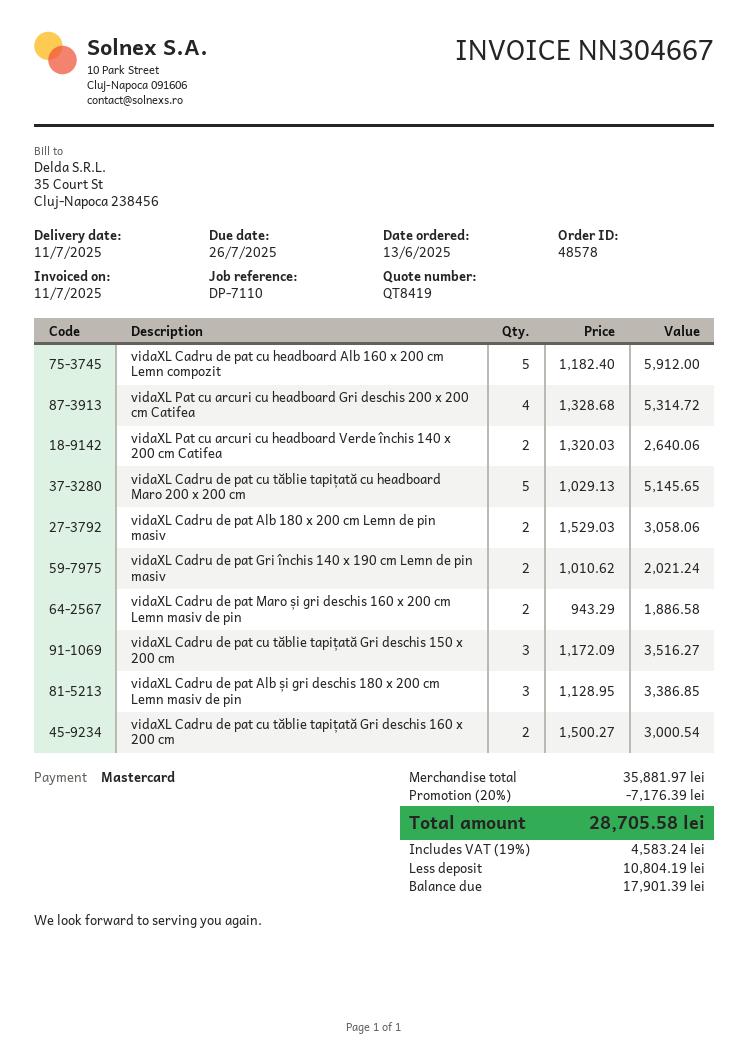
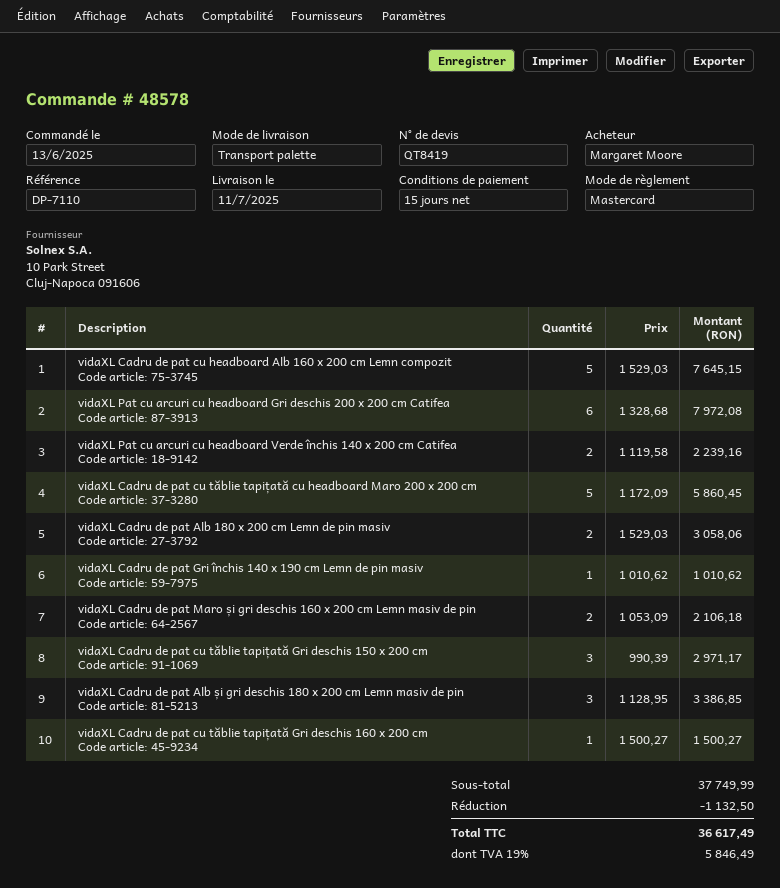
vidaXL Cadru de pat cu headboard Alb 160 x 200 cm Lemn compozit: 5 x 1182.40 = 5912.00 -> 5 x 1529.03 = 7645.15
vidaXL Pat cu arcuri cu headboard Gri deschis 200 x 200 cm Catifea: 4 x 1328.68 = 5314.72 -> 6 x 1328.68 = 7972.08
vidaXL Pat cu arcuri cu headboard Verde închis 140 x 200 cm Catifea: 2 x 1320.03 = 2640.06 -> 2 x 1119.58 = 2239.16
vidaXL Cadru de pat cu tăblie tapițată cu headboard Maro 200 x 200 cm: 5 x 1029.13 = 5145.65 -> 5 x 1172.09 = 5860.45
vidaXL Cadru de pat Gri închis 140 x 190 cm Lemn de pin masiv: 2 x 1010.62 = 2021.24 -> 1 x 1010.62 = 1010.62
vidaXL Cadru de pat Maro și gri deschis 160 x 200 cm Lemn masiv de pin: 2 x 943.29 = 1886.58 -> 2 x 1053.09 = 2106.18
vidaXL Cadru de pat cu tăblie tapițată Gri deschis 150 x 200 cm: 3 x 1172.09 = 3516.27 -> 3 x 990.39 = 2971.17
vidaXL Cadru de pat cu tăblie tapițată Gri deschis 160 x 200 cm: 2 x 1500.27 = 3000.54 -> 1 x 1500.27 = 1500.27
subtotal: 35881.97 -> 37749.99
discount: 7176.39 -> 1132.50
tax: 19% = 4583.24 -> 19% = 5846.49
total: 28705.58 -> 36617.49

